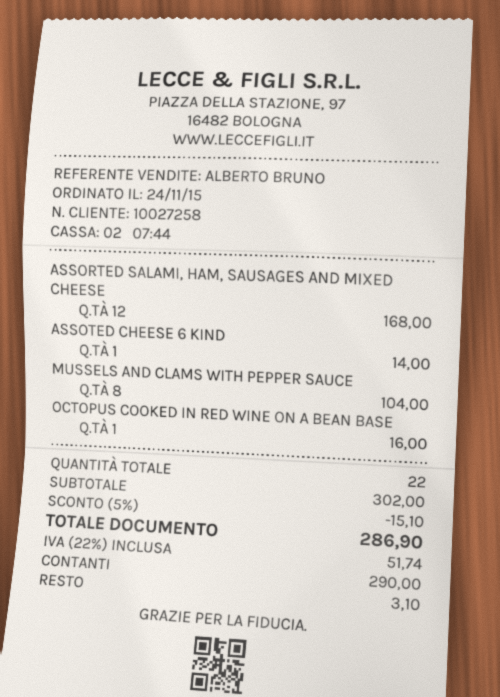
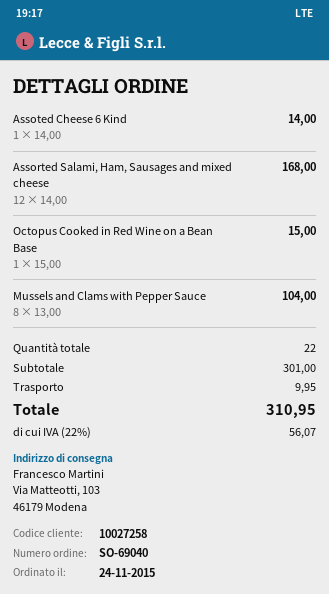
OCTOPUS COOKED IN RED WINE ON A BEAN BASE: 1 for 16.00 -> 1 for 15.00
subtotal: 302.00 -> 301.00
discount: 5% = 15.10 -> none
shipping: none -> 9.95
tax: 22% = 51.74 -> 22% = 56.07
total: 286.90 -> 310.95

